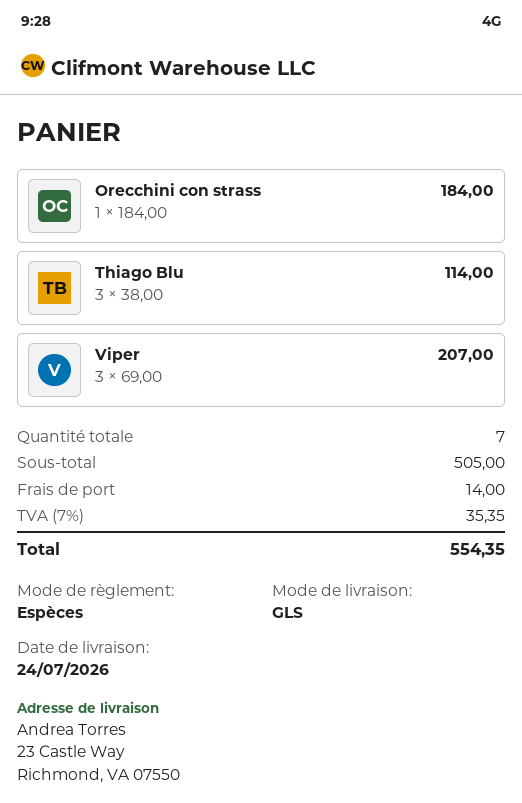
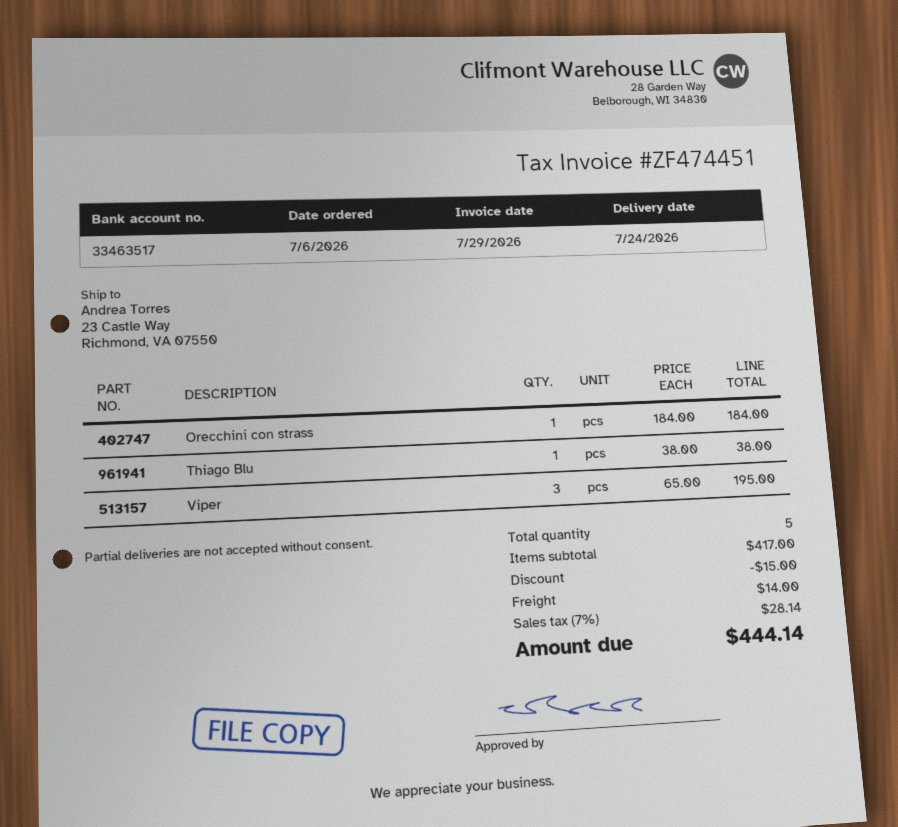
Thiago Blu: 3 x 38.00 = 114.00 -> 1 x 38.00 = 38.00
Viper: 3 x 69.00 = 207.00 -> 3 x 65.00 = 195.00
total quantity: 7 -> 5
subtotal: 505.00 -> 417.00
discount: none -> 15.00
tax: 7% = 35.35 -> 7% = 28.14
total: 554.35 -> 444.14

